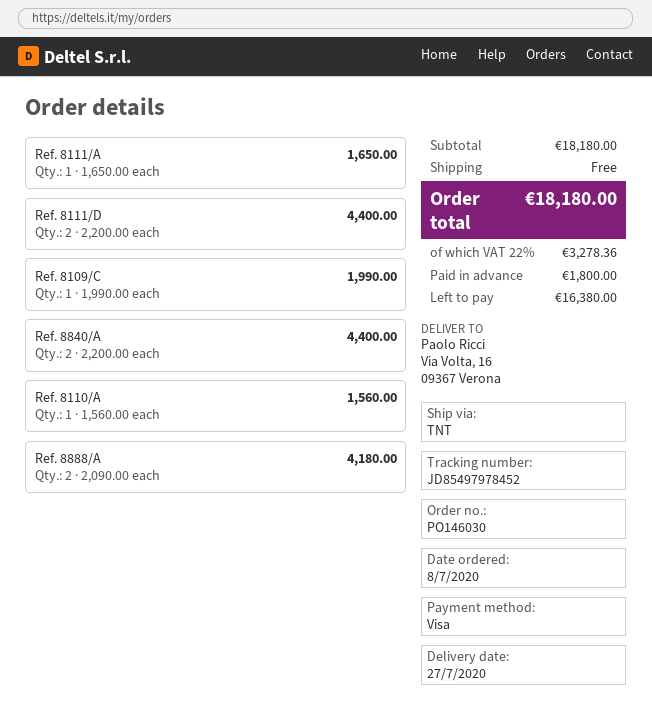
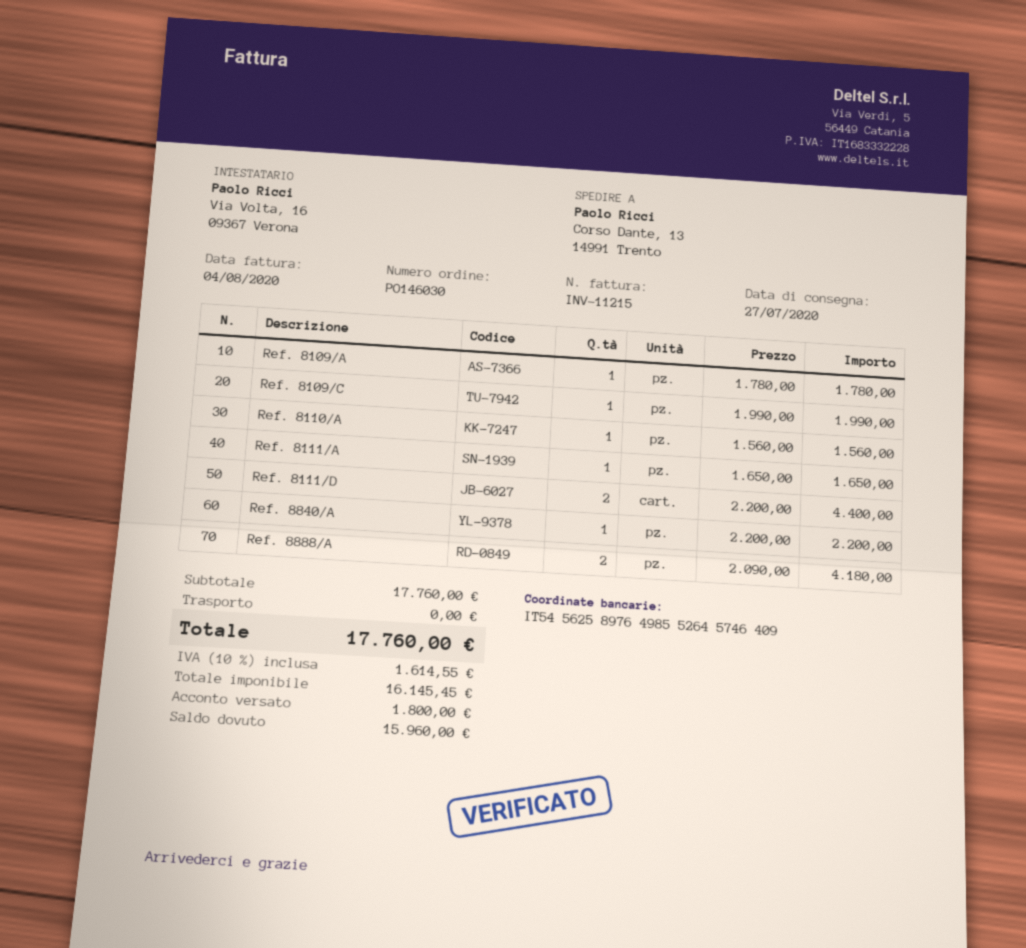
ship to: Via Volta, 16, 09367 Verona -> Corso Dante, 13, 14991 Trento
Ref. 8840/A: 2 x 2200.00 = 4400.00 -> 1 x 2200.00 = 2200.00
Ref. 8109/A: none -> 1 x 1780.00 = 1780.00
subtotal: 18180.00 -> 17760.00
tax: 22% = 3278.36 -> 10% = 1614.55
total: 18180.00 -> 17760.00
balance: 16380.00 -> 15960.00

